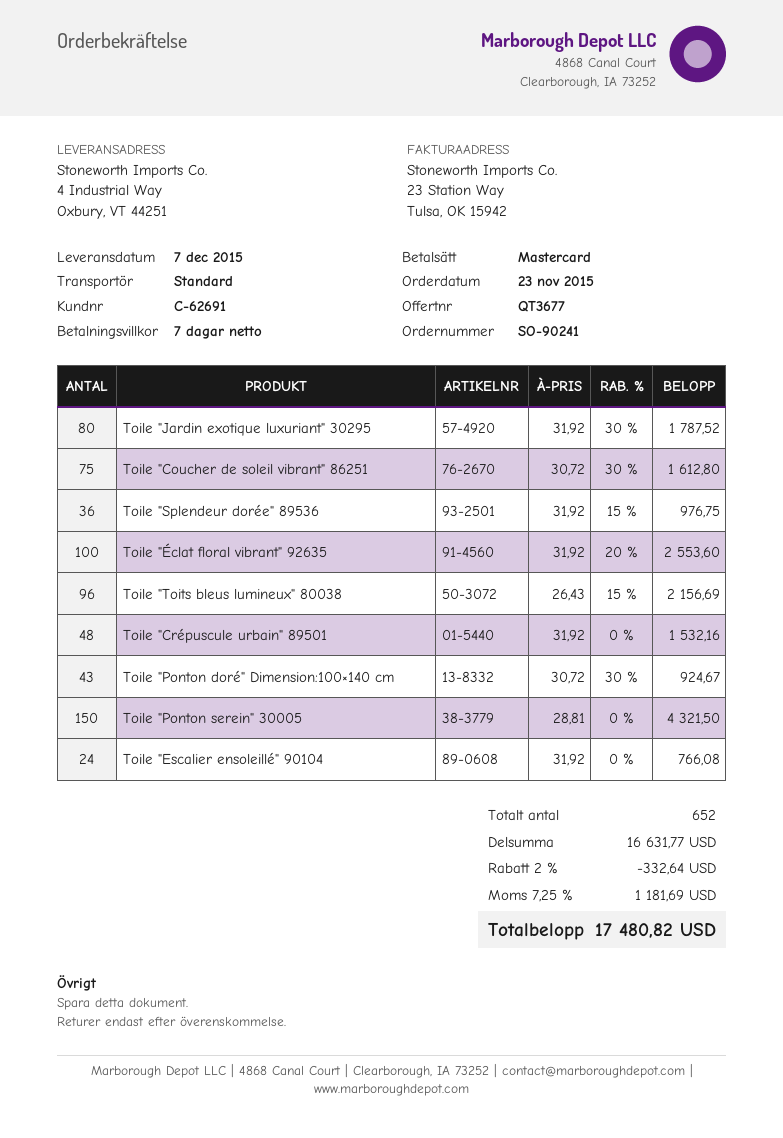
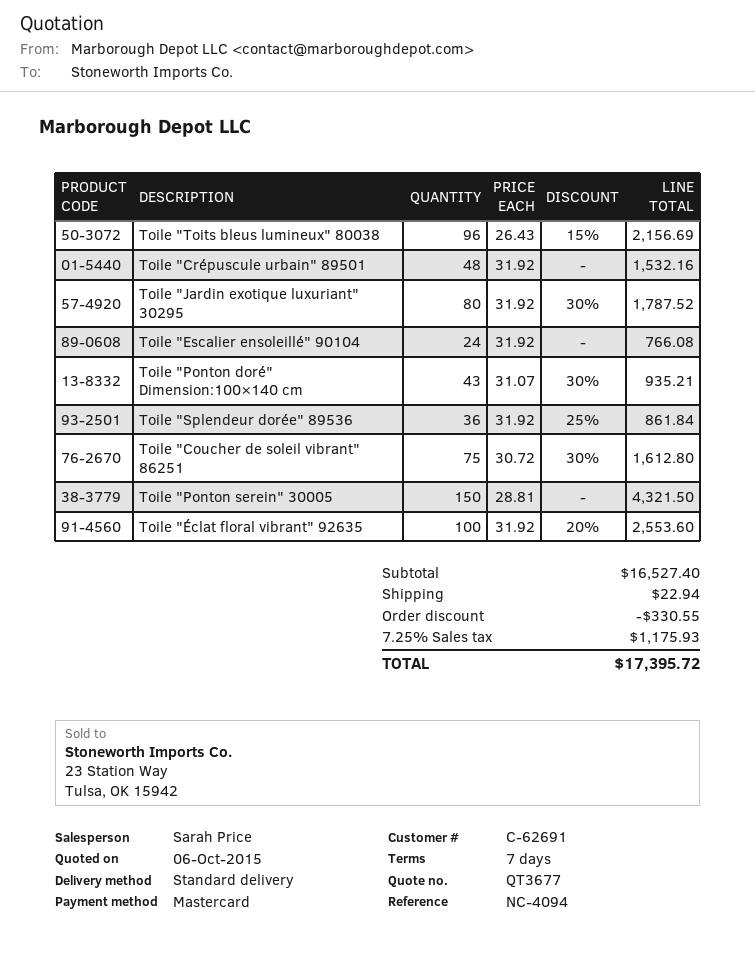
Toile "Splendeur dorée" 89536: 36 x 31.92 - 15% = 976.75 -> 36 x 31.92 - 25% = 861.84
Toile "Ponton doré" Dimension:100×140 cm: 43 x 30.72 - 30% = 924.67 -> 43 x 31.07 - 30% = 935.21
subtotal: 16631.77 -> 16527.40
discount: 332.64 -> 330.55
shipping: none -> 22.94
tax: 7.25% = 1181.69 -> 7.25% = 1175.93
total: 17480.82 -> 17395.72

